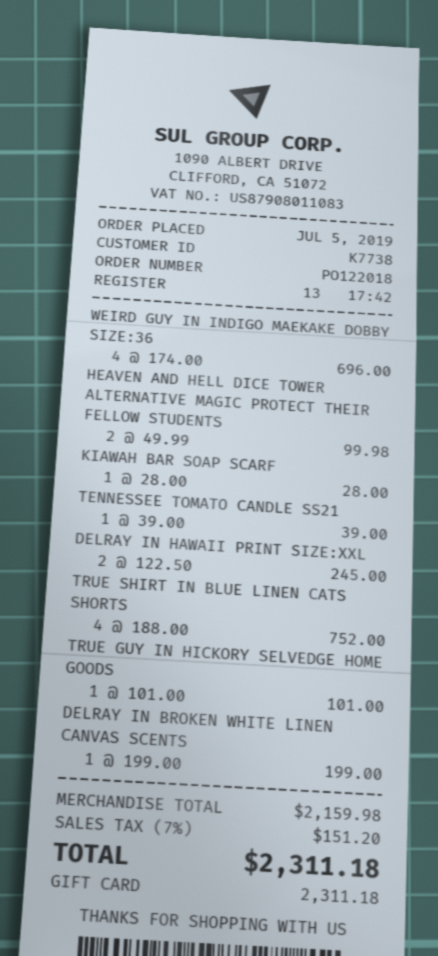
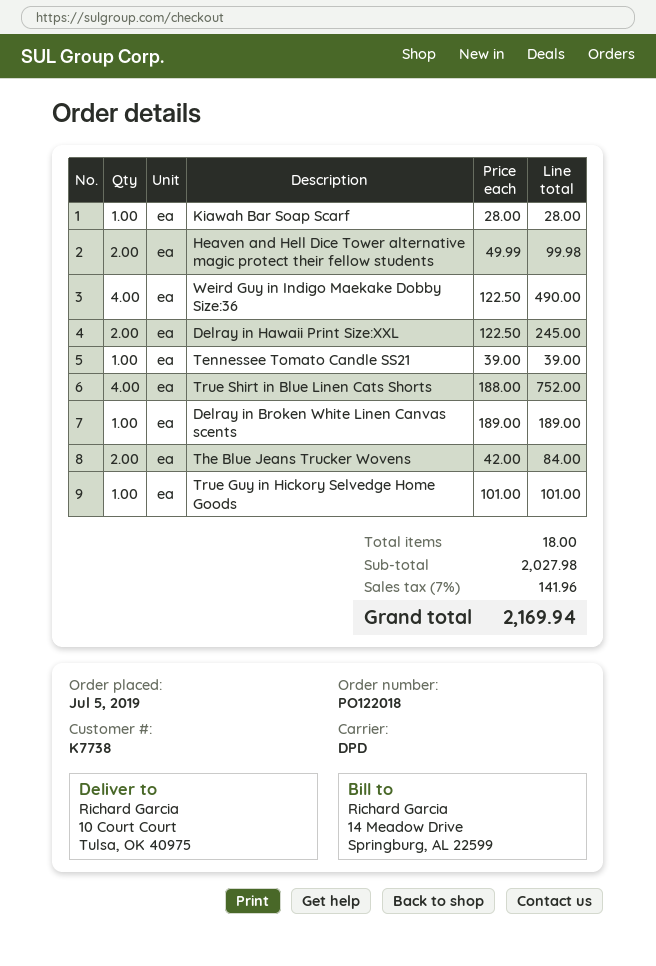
WEIRD GUY IN INDIGO MAEKAKE DOBBY SIZE:36: 4 x 174.00 = 696.00 -> 4 x 122.50 = 490.00
DELRAY IN BROKEN WHITE LINEN CANVAS SCENTS: 1 x 199.00 = 199.00 -> 1 x 189.00 = 189.00
The Blue Jeans Trucker Wovens: none -> 2 x 42.00 = 84.00
subtotal: 2159.98 -> 2027.98
tax: 7% = 151.20 -> 7% = 141.96
total: 2311.18 -> 2169.94

